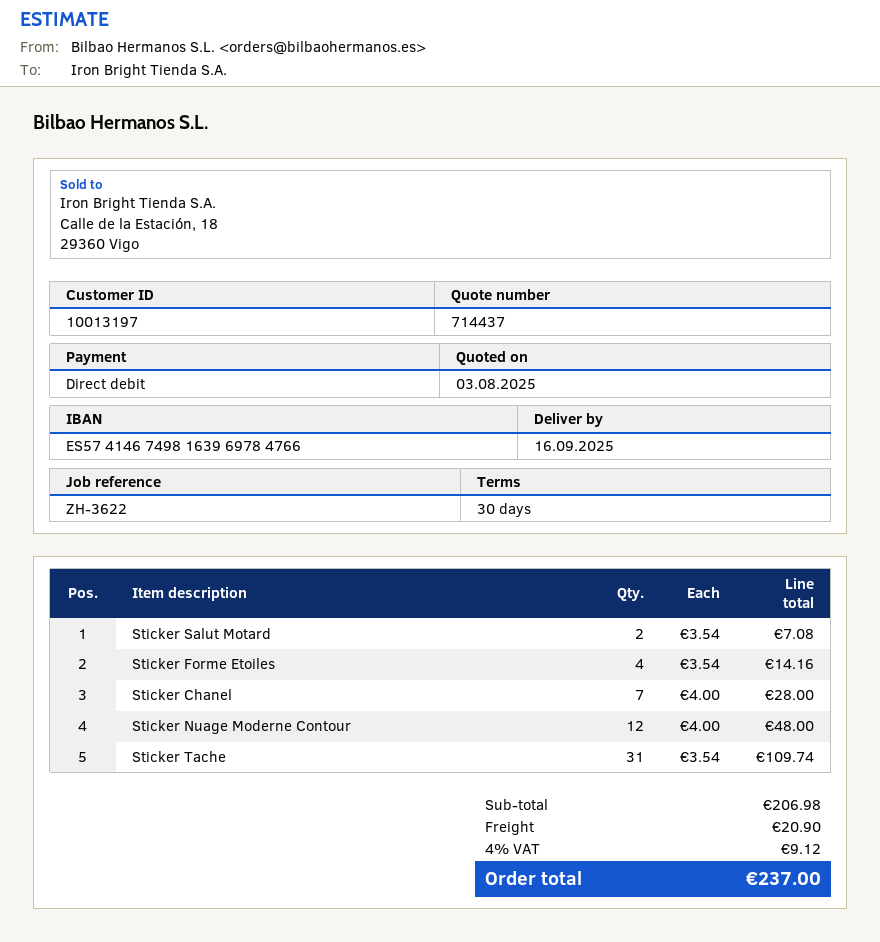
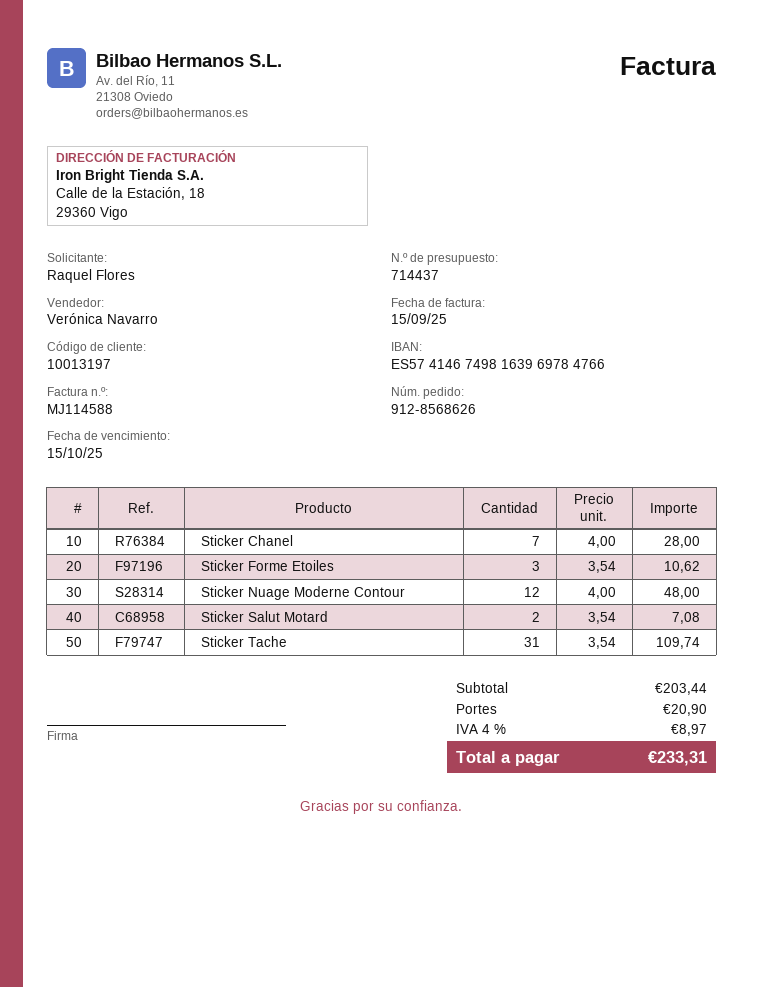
Sticker Forme Etoiles: 4 x 3.54 = 14.16 -> 3 x 3.54 = 10.62
subtotal: 206.98 -> 203.44
tax: 4% = 9.12 -> 4% = 8.97
total: 237.00 -> 233.31

